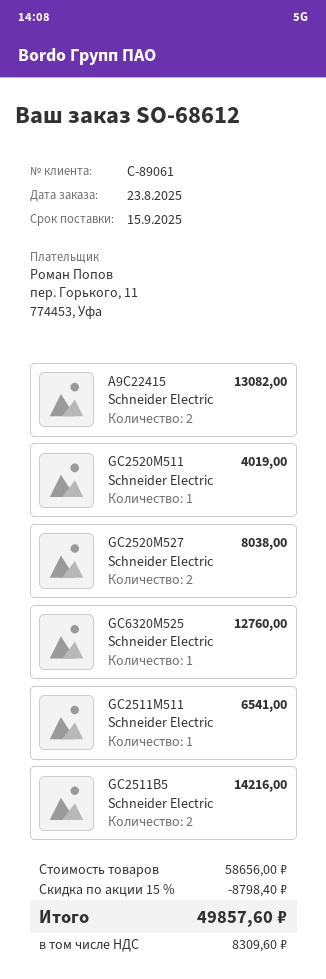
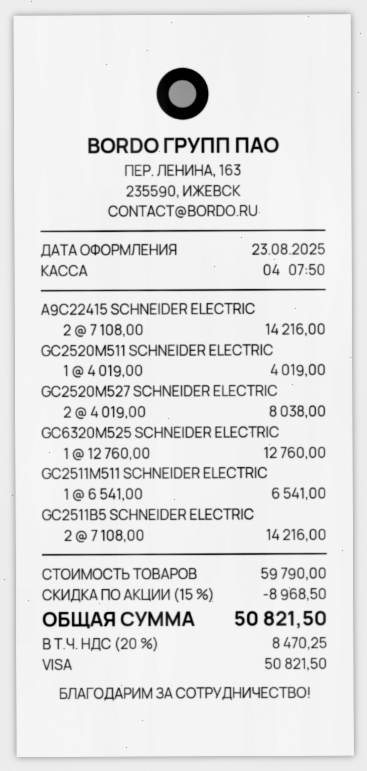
A9C22415 Schneider Electric: 2 for 13082.00 -> 2 for 14216.00
subtotal: 58656.00 -> 59790.00
discount: 15% = 8798.40 -> 15% = 8968.50
tax: 8309.60 -> 8470.25
total: 49857.60 -> 50821.50

